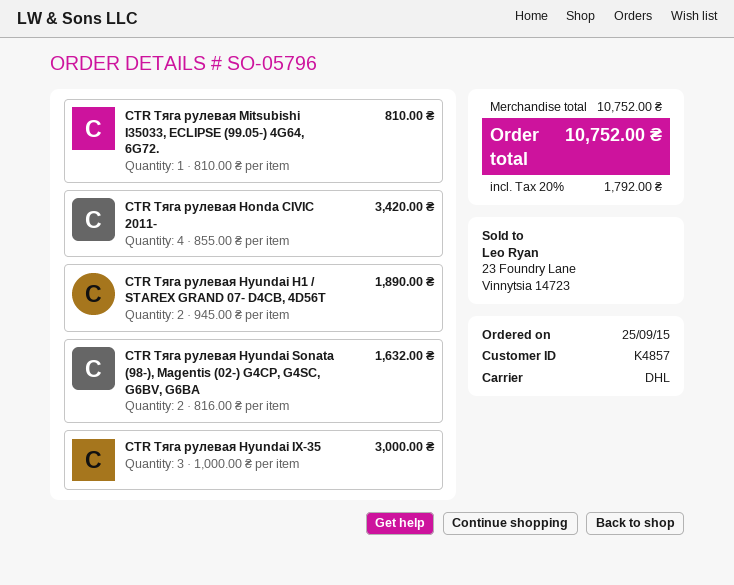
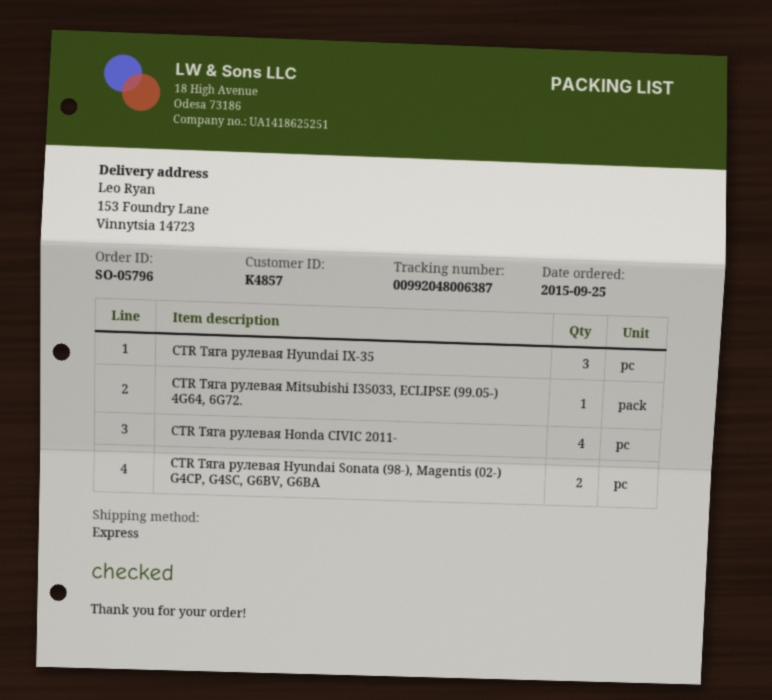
shipping method: DHL -> express
CTR Тяга рулевая Hyundai H1 / STAREX GRAND 07- D4CB, 4D56T: 2 -> none

